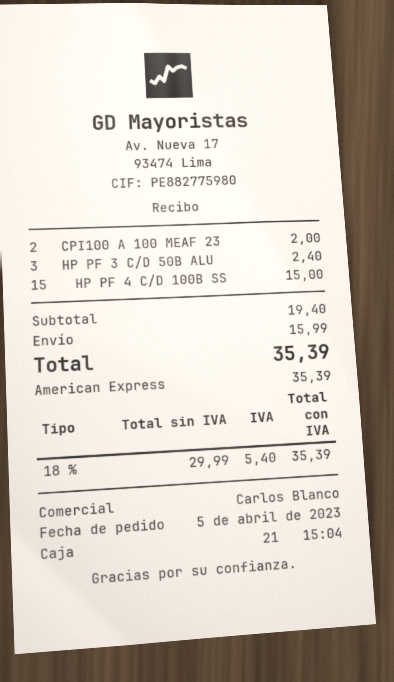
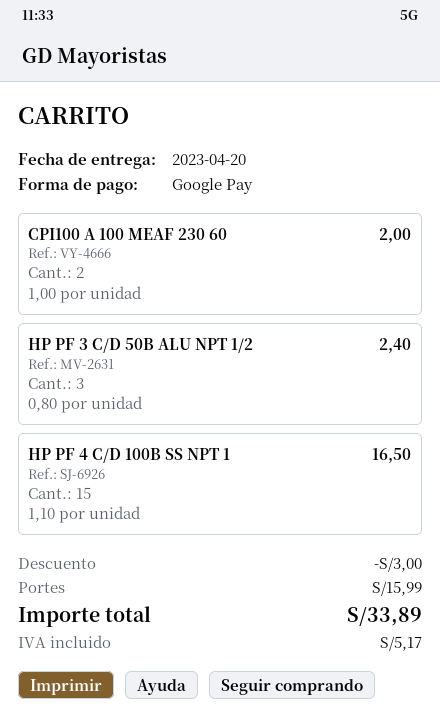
payment method: American Express -> Google Pay
HP PF 4 C/D 100B SS: 15 for 15.00 -> 15 for 16.50
discount: none -> 3.00
tax: 5.40 -> 5.17
total: 35.39 -> 33.89

